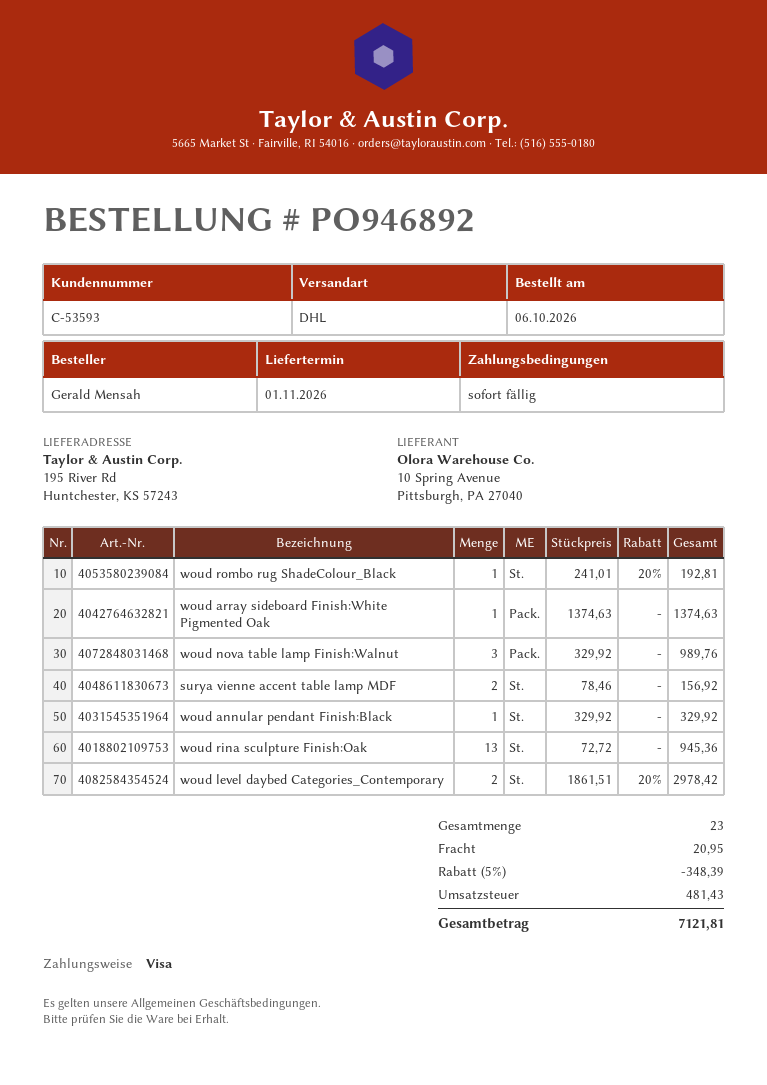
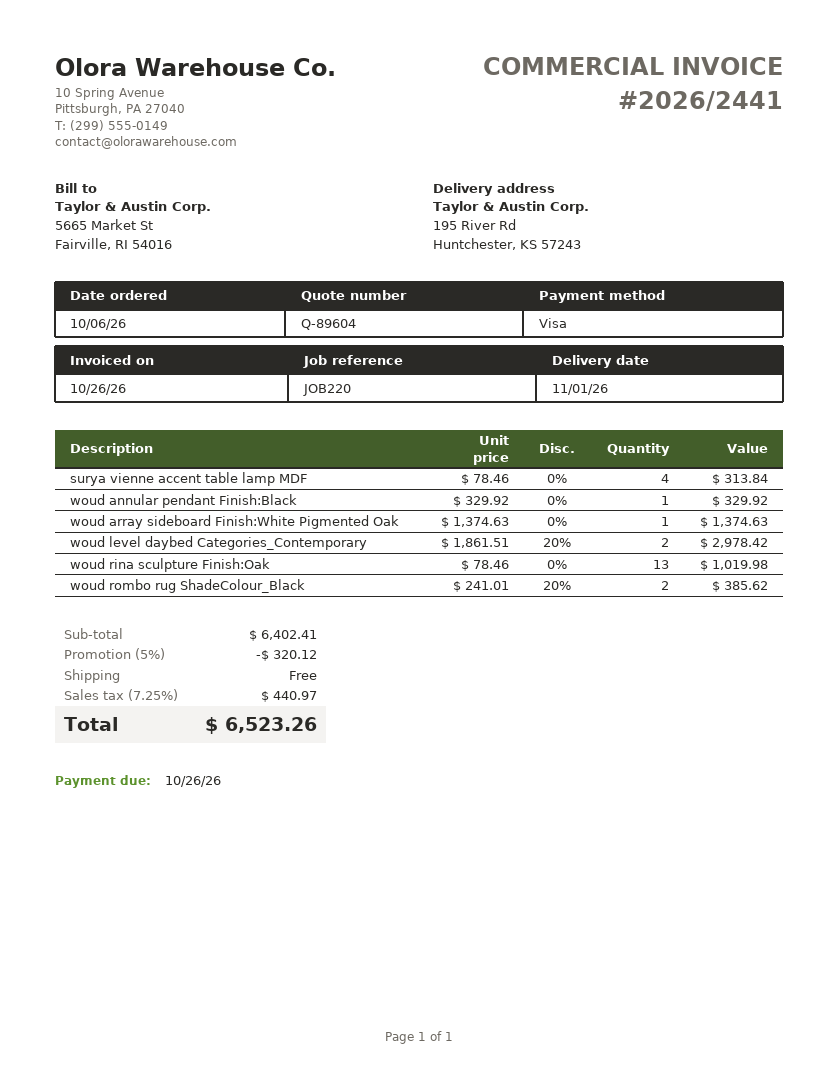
woud rombo rug ShadeColour_Black: 1 x 241.01 - 20% = 192.81 -> 2 x 241.01 - 20% = 385.62
woud nova table lamp Finish:Walnut: 3 x 329.92 = 989.76 -> none
surya vienne accent table lamp MDF: 2 x 78.46 = 156.92 -> 4 x 78.46 = 313.84
woud rina sculpture Finish:Oak: 13 x 72.72 = 945.36 -> 13 x 78.46 = 1019.98
discount: 5% = 348.39 -> 5% = 320.12
shipping: 20.95 -> 0.00
tax: 481.43 -> 440.97
total: 7121.81 -> 6523.26

